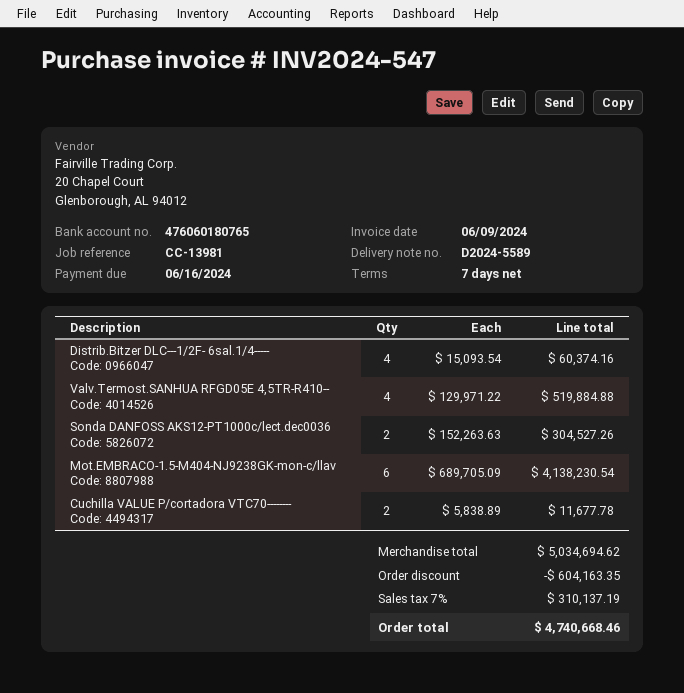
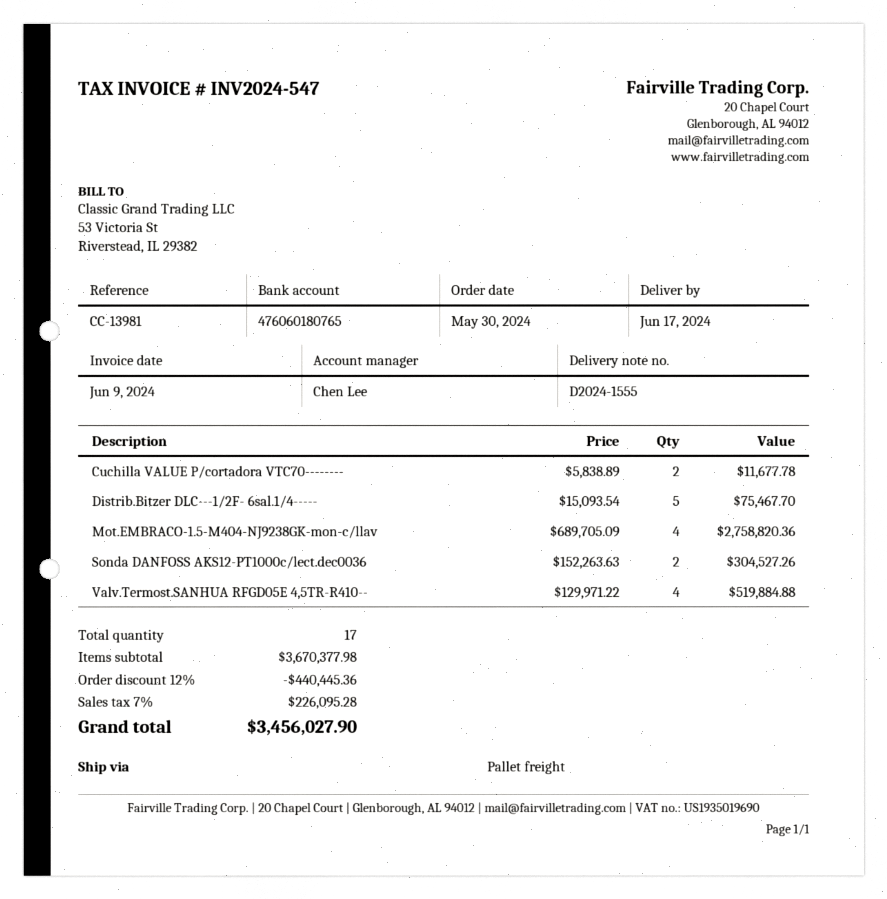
delivery note number: D2024-5589 -> D2024-1555
Distrib.Bitzer DLC---1/2F- 6sal.1/4-----: 4 x 15093.54 = 60374.16 -> 5 x 15093.54 = 75467.70
Mot.EMBRACO-1.5-M404-NJ9238GK-mon-c/llav: 6 x 689705.09 = 4138230.54 -> 4 x 689705.09 = 2758820.36
subtotal: 5034694.62 -> 3670377.98
discount: 604163.35 -> 440445.36
tax: 7% = 310137.19 -> 7% = 226095.28
total: 4740668.46 -> 3456027.90

